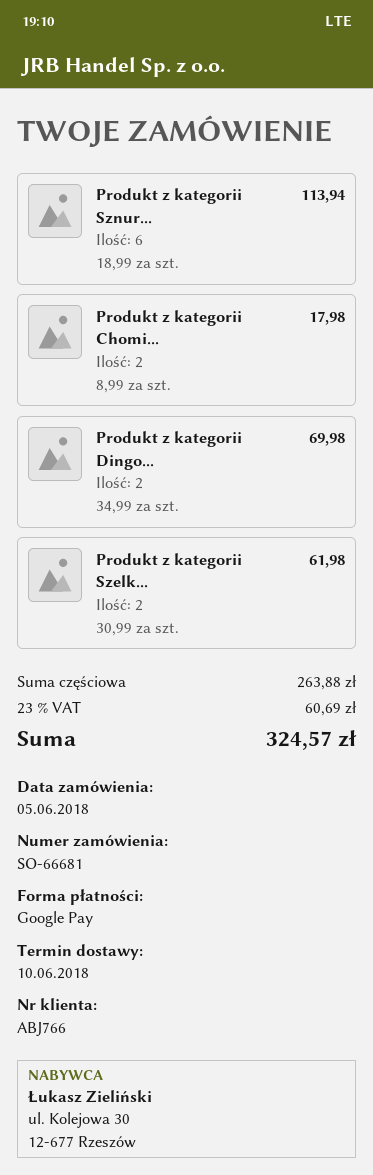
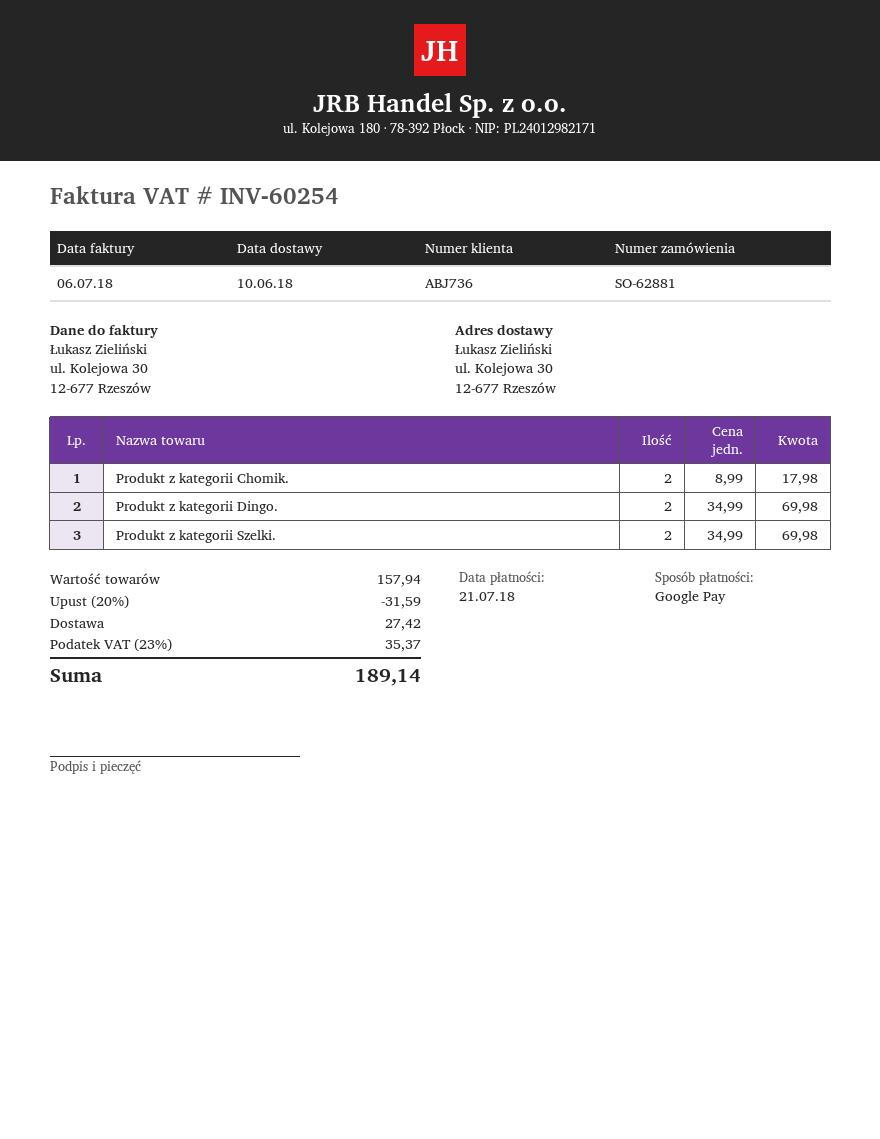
order number: SO-66681 -> SO-62881
customer number: ABJ766 -> ABJ736
Produkt z kategorii Sznur...: 6 x 18.99 = 113.94 -> none
Produkt z kategorii Szelk...: 2 x 30.99 = 61.98 -> 2 x 34.99 = 69.98
subtotal: 263.88 -> 157.94
discount: none -> 20% = 31.59
shipping: none -> 27.42
tax: 23% = 60.69 -> 23% = 35.37
total: 324.57 -> 189.14

